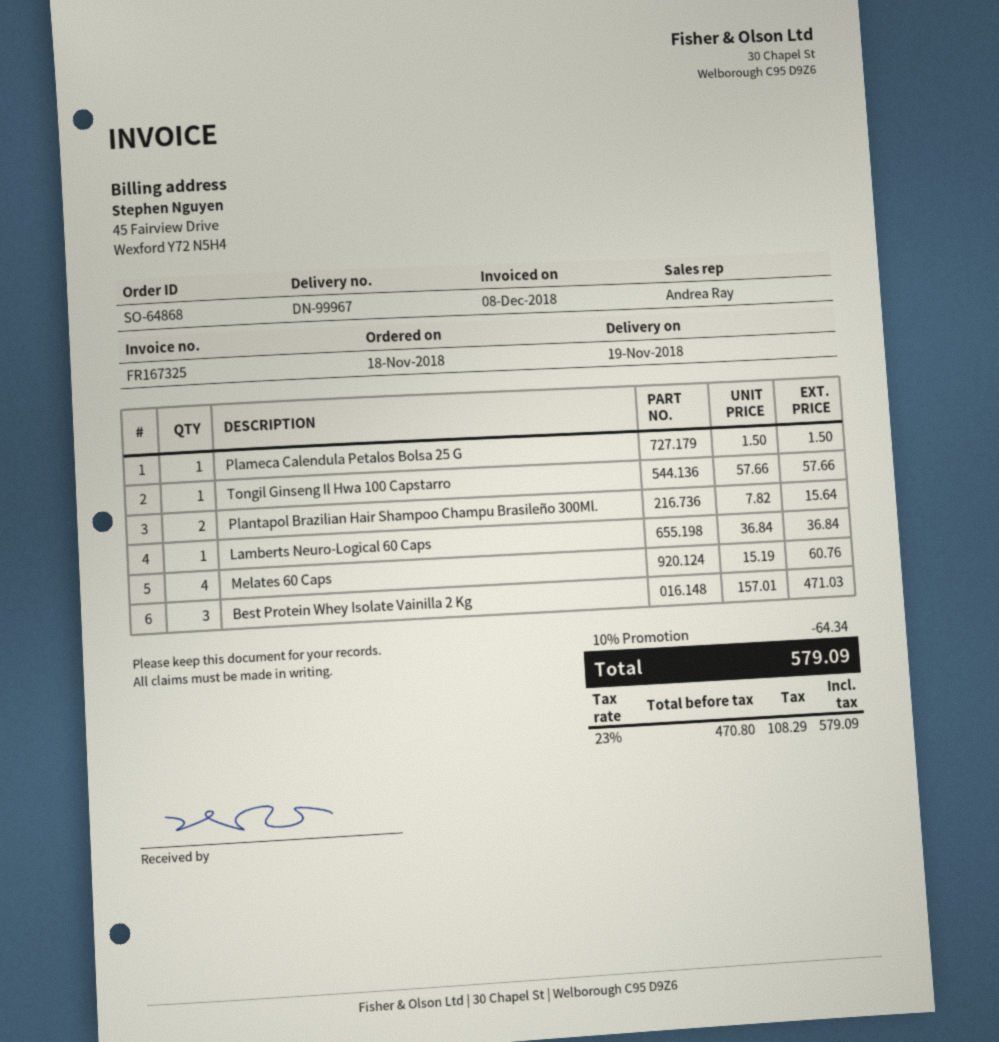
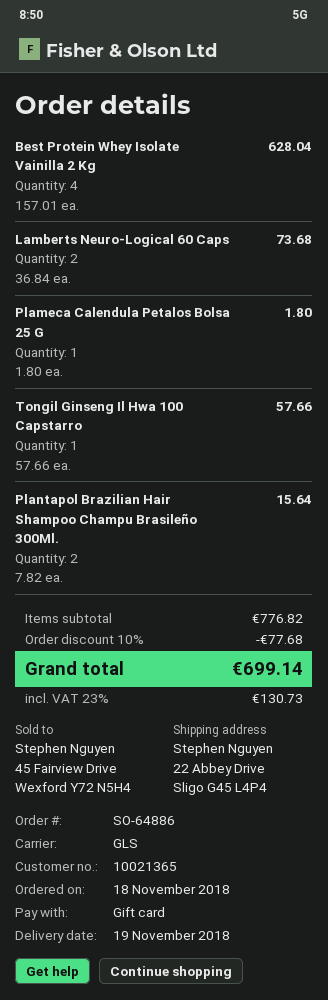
order number: SO-64868 -> SO-64886
Plameca Calendula Petalos Bolsa 25 G: 1 x 1.50 = 1.50 -> 1 x 1.80 = 1.80
Lamberts Neuro-Logical 60 Caps: 1 x 36.84 = 36.84 -> 2 x 36.84 = 73.68
Melates 60 Caps: 4 x 15.19 = 60.76 -> none
Best Protein Whey Isolate Vainilla 2 Kg: 3 x 157.01 = 471.03 -> 4 x 157.01 = 628.04
discount: 10% = 64.34 -> 10% = 77.68
tax: 23% = 108.29 -> 23% = 130.73
total: 579.09 -> 699.14

